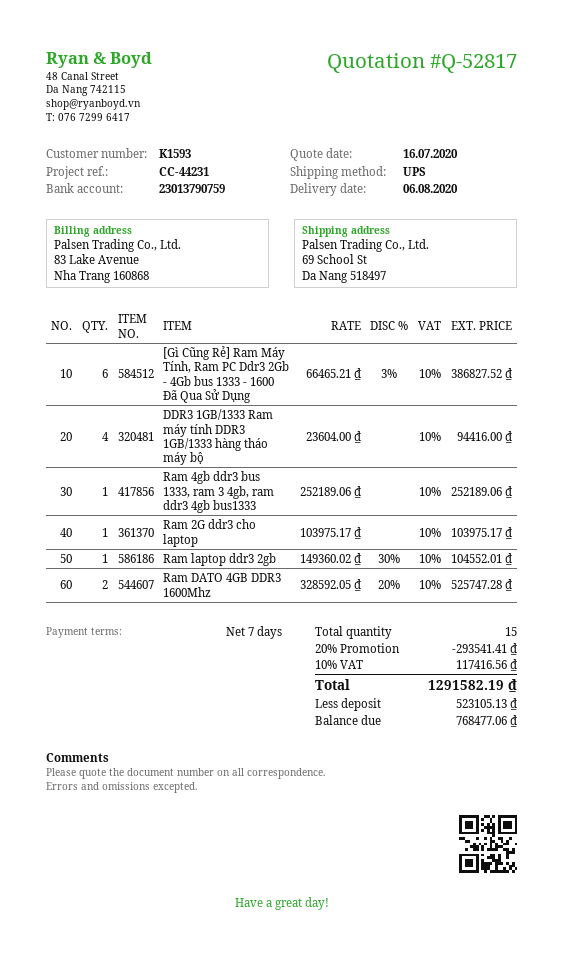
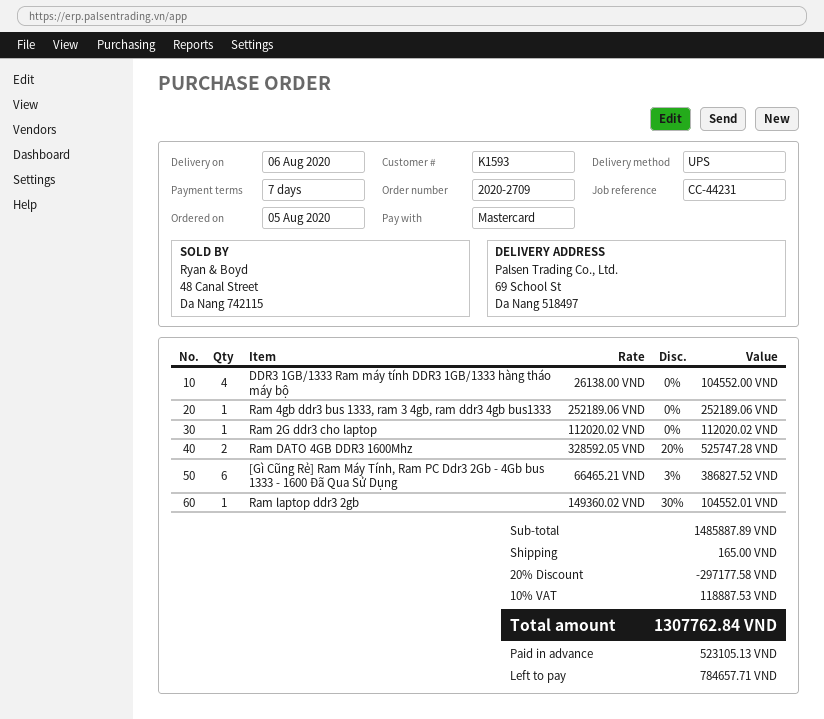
DDR3 1GB/1333 Ram máy tính DDR3 1GB/1333 hàng tháo máy bộ: 4 x 23604.00 = 94416.00 -> 4 x 26138.00 = 104552.00
Ram 2G ddr3 cho laptop: 1 x 103975.17 = 103975.17 -> 1 x 112020.02 = 112020.02
discount: 20% = 293541.41 -> 20% = 297177.58
shipping: none -> 165.00
tax: 10% = 117416.56 -> 10% = 118887.53
total: 1291582.19 -> 1307762.84
balance: 768477.06 -> 784657.71

